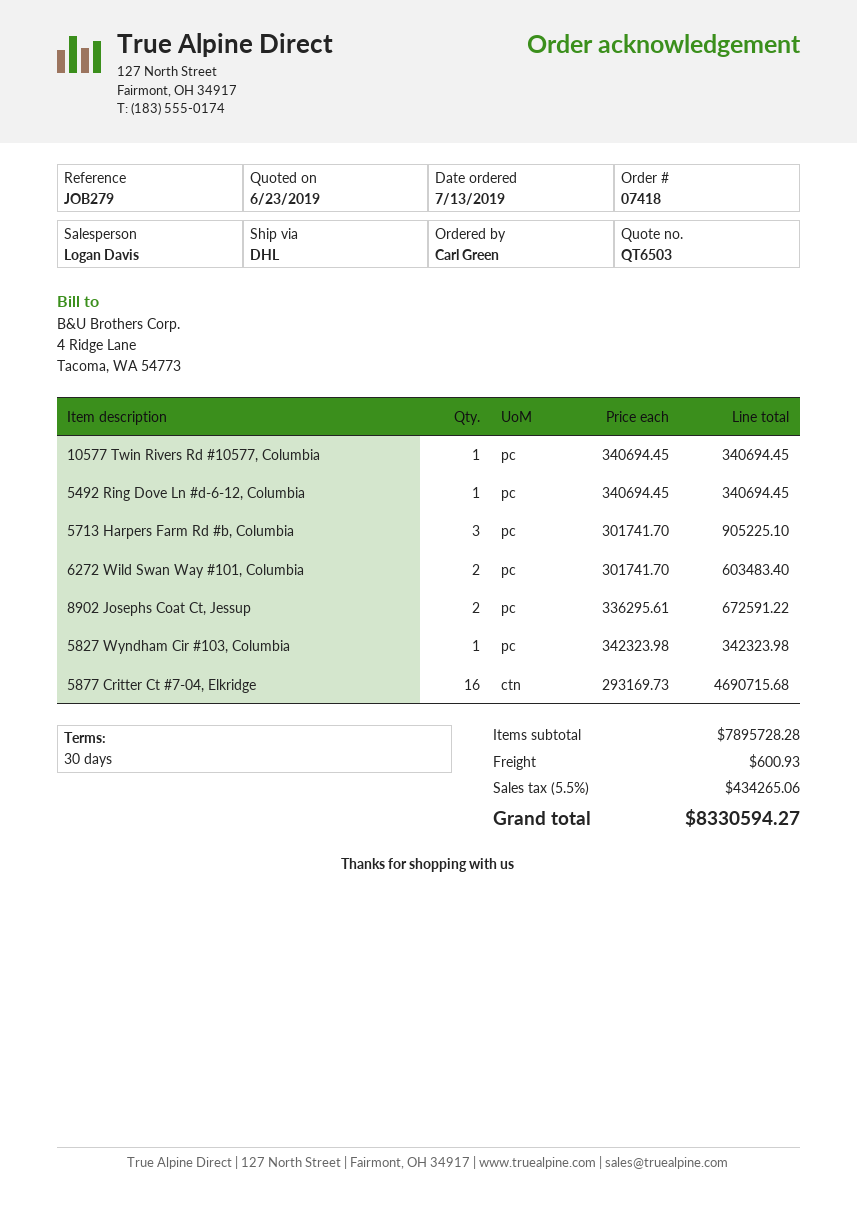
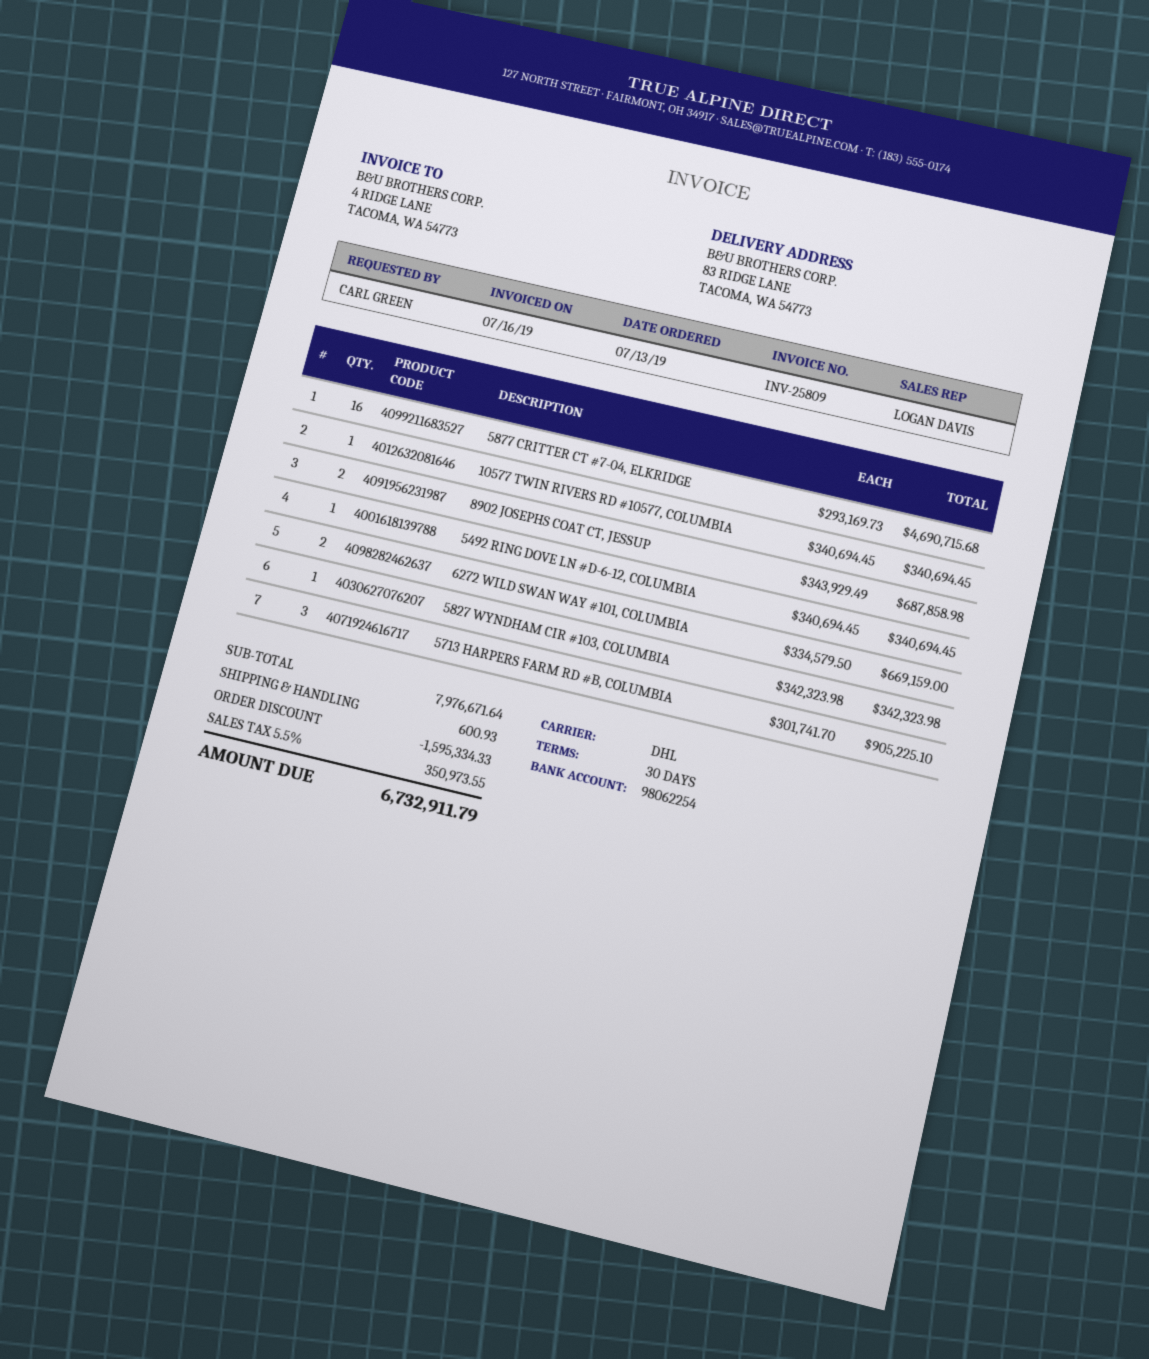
6272 Wild Swan Way #101, Columbia: 2 x 301741.70 = 603483.40 -> 2 x 334579.50 = 669159.00
8902 Josephs Coat Ct, Jessup: 2 x 336295.61 = 672591.22 -> 2 x 343929.49 = 687858.98
subtotal: 7895728.28 -> 7976671.64
discount: none -> 1595334.33
tax: 5.5% = 434265.06 -> 5.5% = 350973.55
total: 8330594.27 -> 6732911.79

